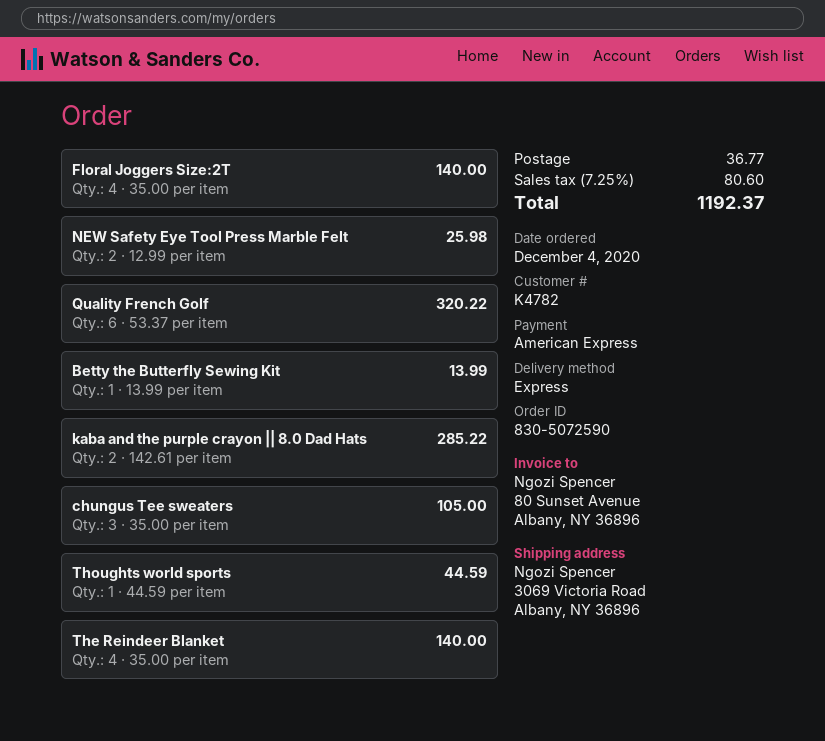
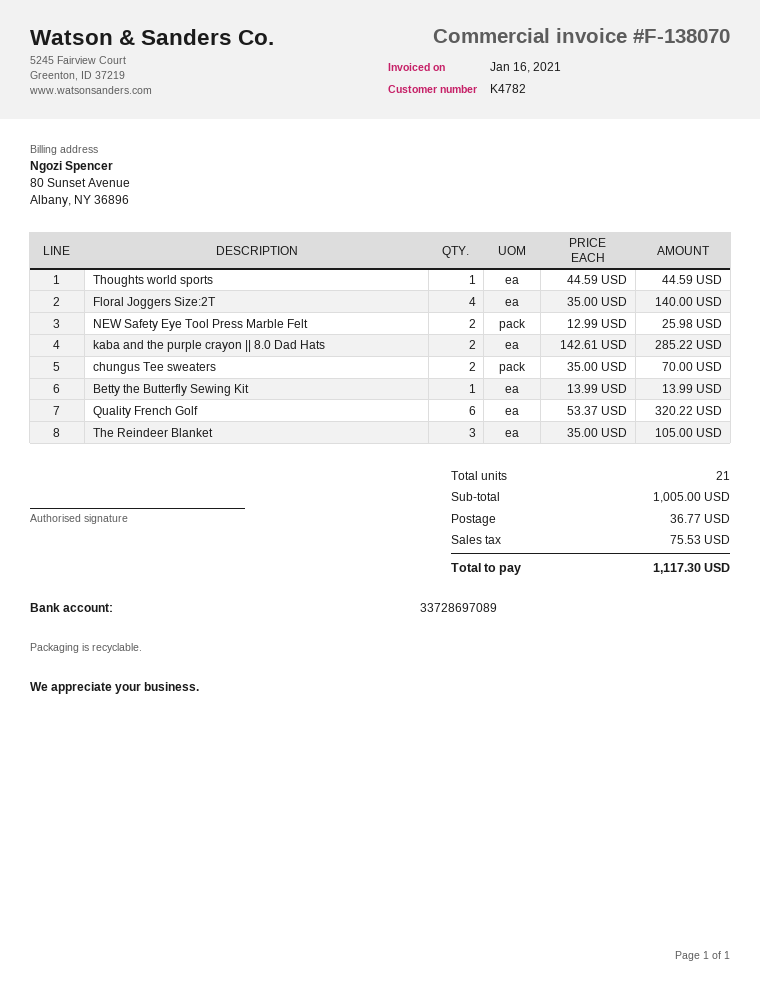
chungus Tee sweaters: 3 x 35.00 = 105.00 -> 2 x 35.00 = 70.00
The Reindeer Blanket: 4 x 35.00 = 140.00 -> 3 x 35.00 = 105.00
tax: 80.60 -> 75.53
total: 1192.37 -> 1117.30

